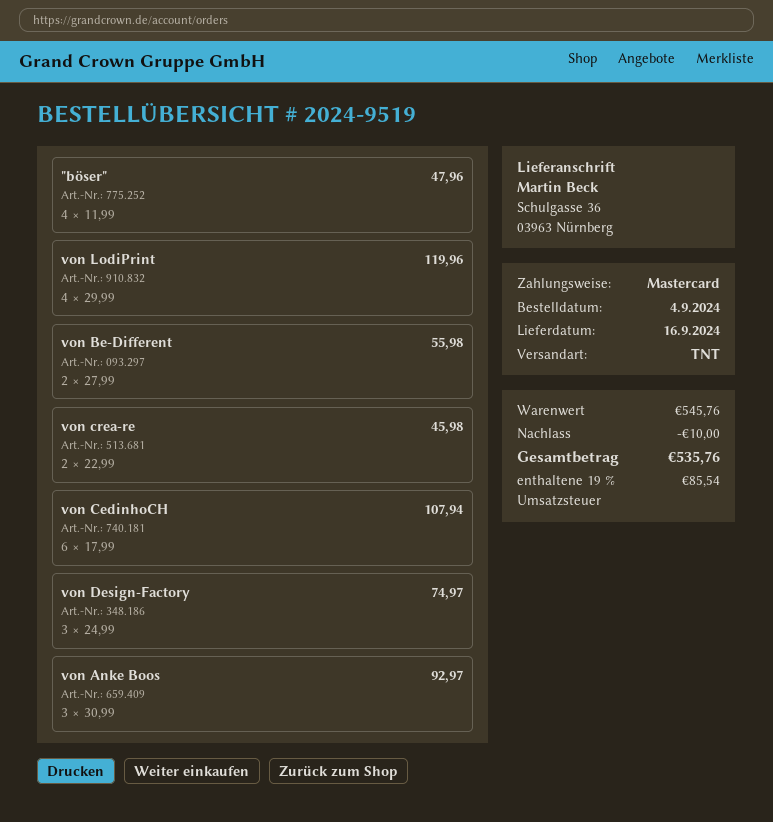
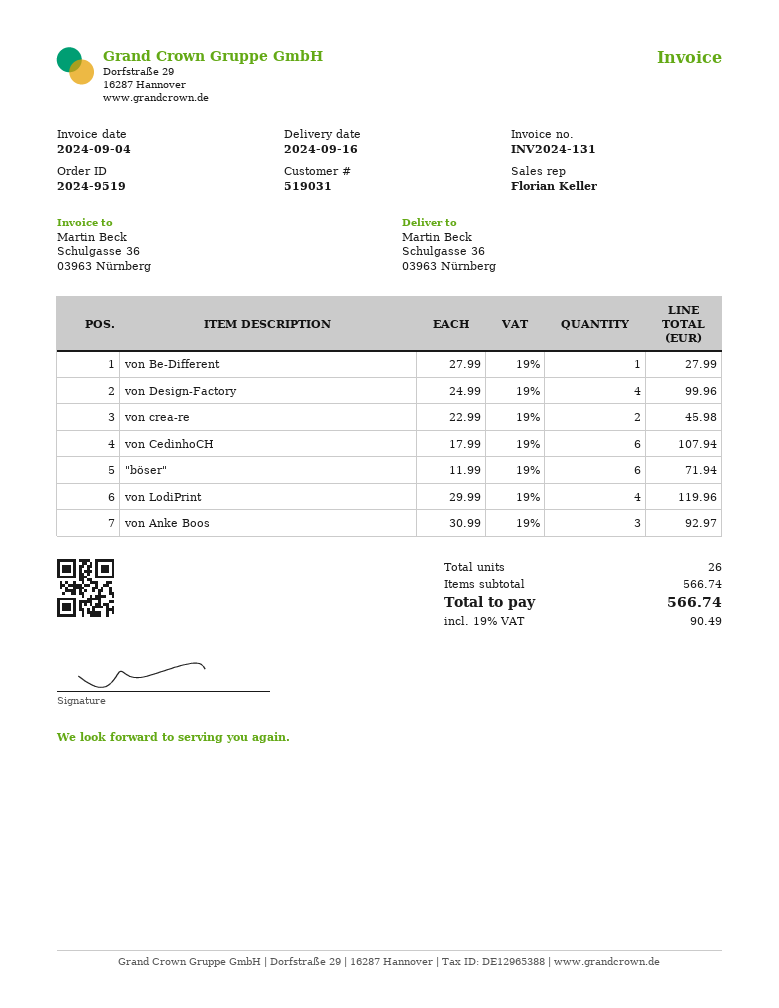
"böser": 4 x 11.99 = 47.96 -> 6 x 11.99 = 71.94
von Be-Different: 2 x 27.99 = 55.98 -> 1 x 27.99 = 27.99
von Design-Factory: 3 x 24.99 = 74.97 -> 4 x 24.99 = 99.96
subtotal: 545.76 -> 566.74
discount: 10.00 -> none
tax: 19% = 85.54 -> 19% = 90.49
total: 535.76 -> 566.74

